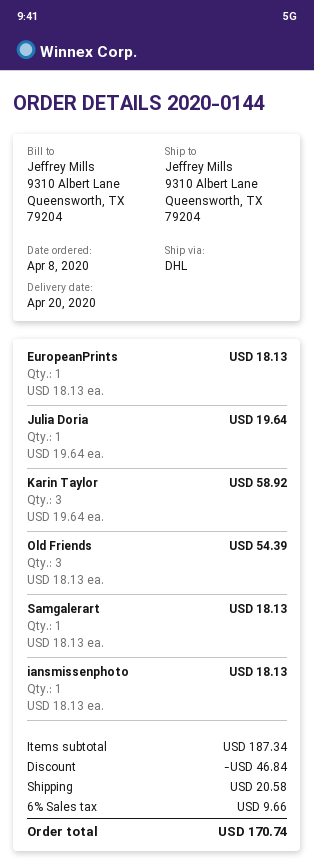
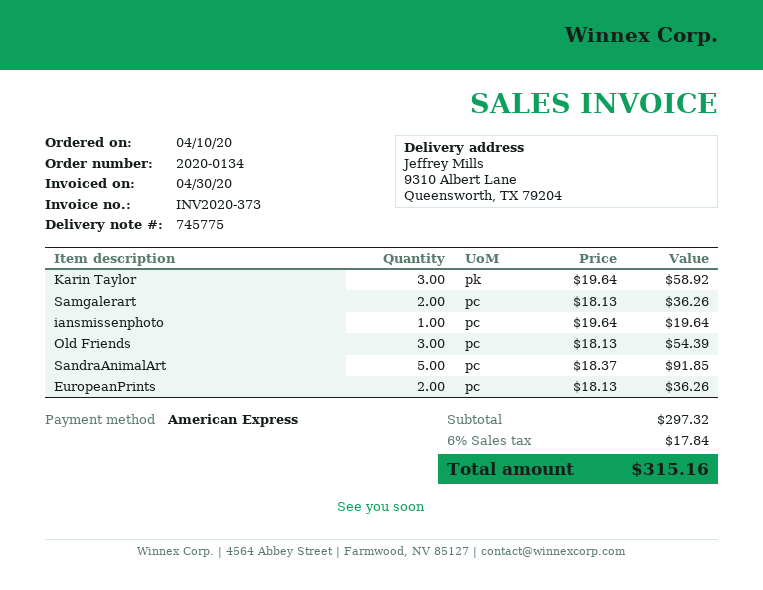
order number: 2020-0144 -> 2020-0134
order date: 2020-04-08 -> 2020-04-10
EuropeanPrints: 1 x 18.13 = 18.13 -> 2 x 18.13 = 36.26
Julia Doria: 1 x 19.64 = 19.64 -> none
Samgalerart: 1 x 18.13 = 18.13 -> 2 x 18.13 = 36.26
iansmissenphoto: 1 x 18.13 = 18.13 -> 1 x 19.64 = 19.64
SandraAnimalArt: none -> 5 x 18.37 = 91.85
subtotal: 187.34 -> 297.32
discount: 46.84 -> none
shipping: 20.58 -> none
tax: 6% = 9.66 -> 6% = 17.84
total: 170.74 -> 315.16

